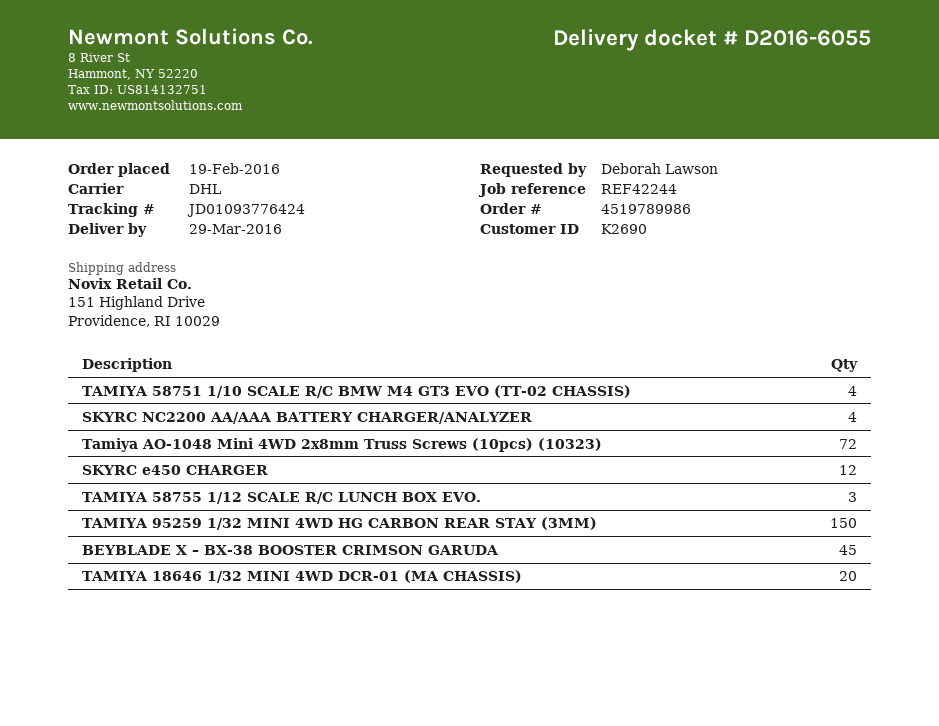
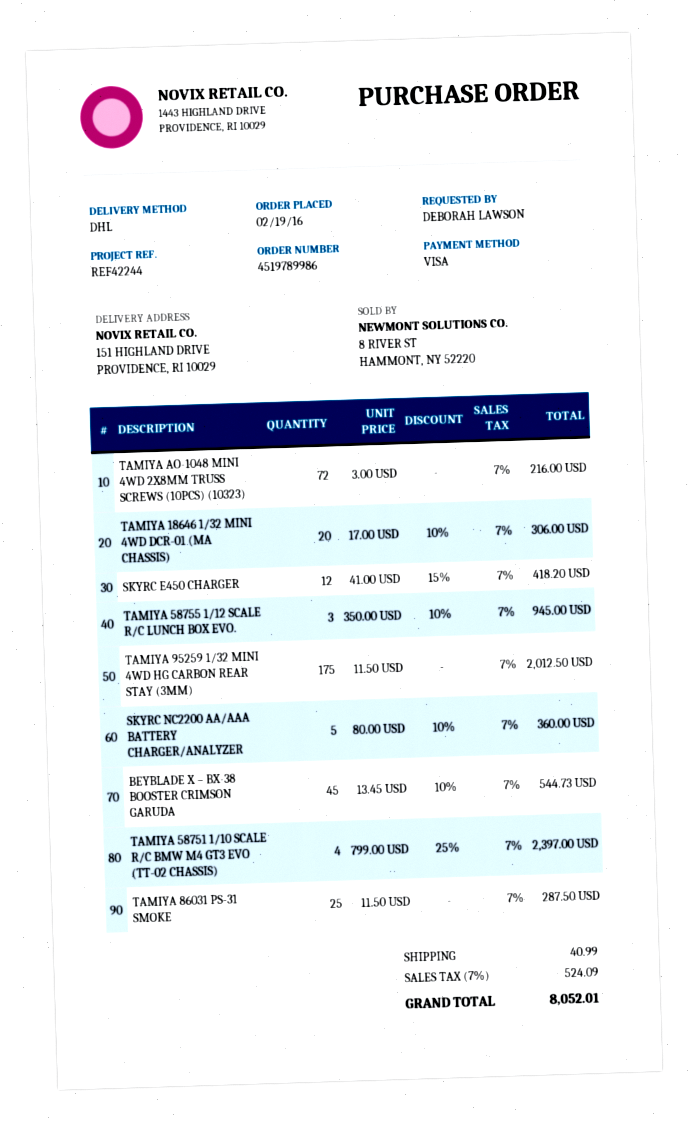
SKYRC NC2200 AA/AAA BATTERY CHARGER/ANALYZER: 4 -> 5
TAMIYA 95259 1/32 MINI 4WD HG CARBON REAR STAY (3MM): 150 -> 175
TAMIYA 86031 PS-31 SMOKE: none -> 25

